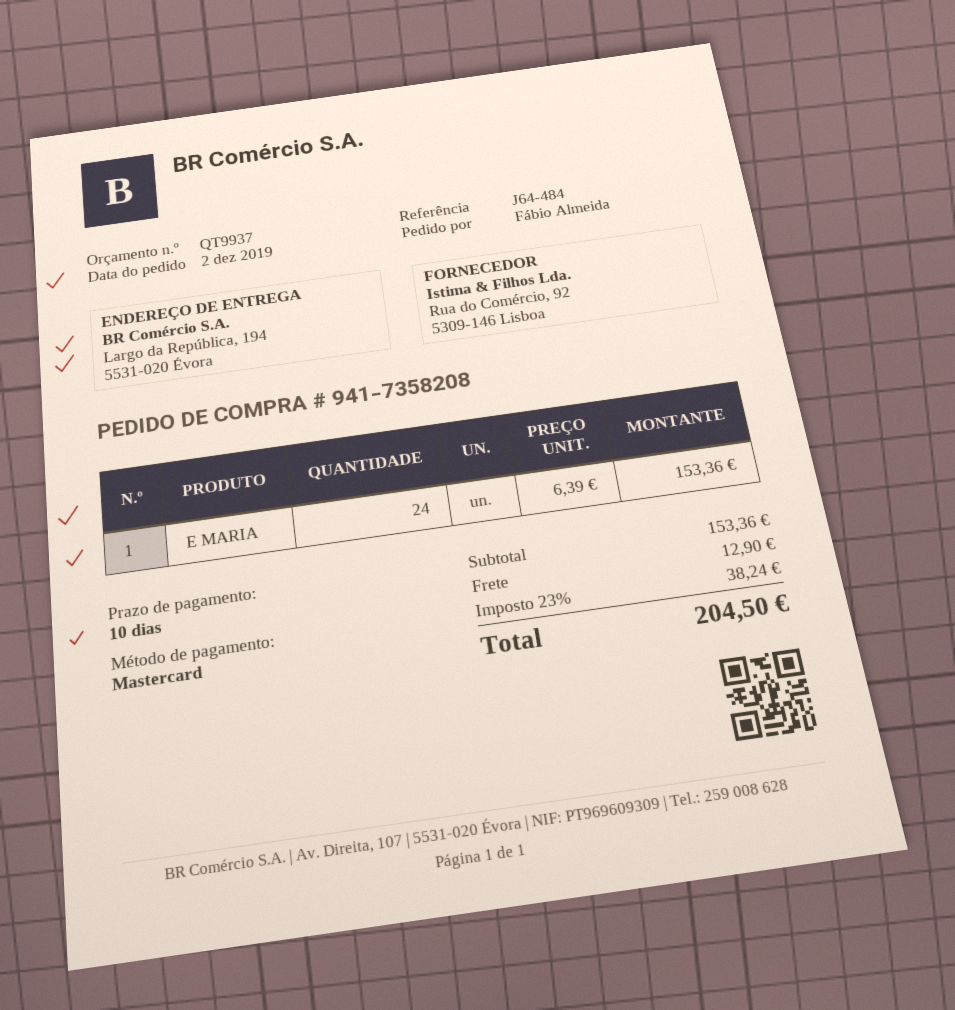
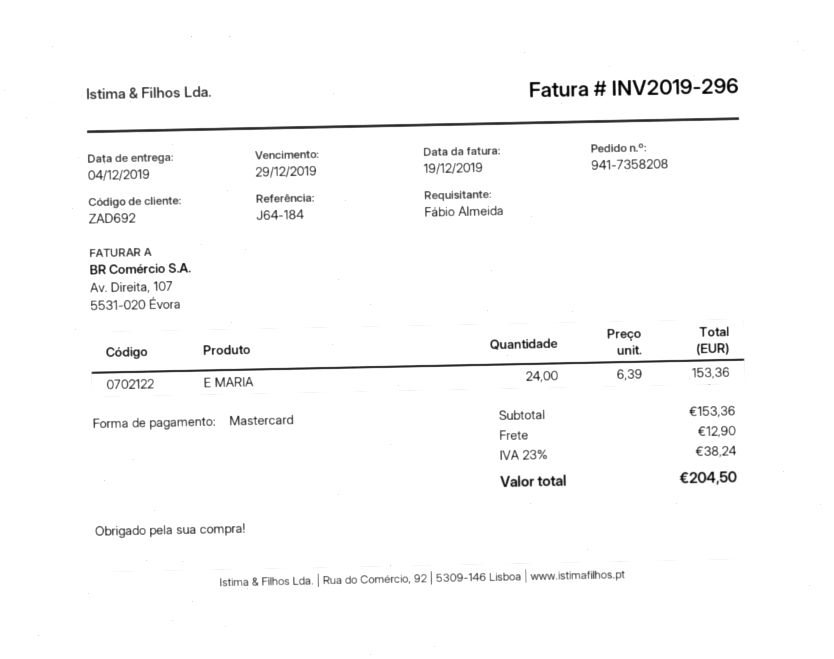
reference: J64-484 -> J64-184

